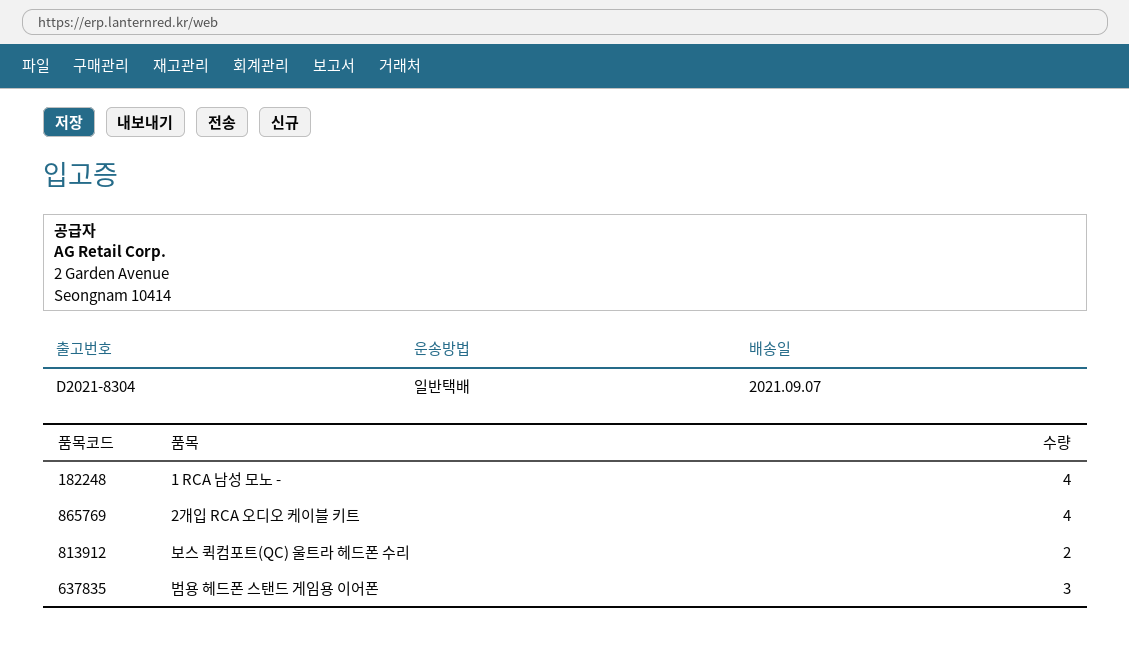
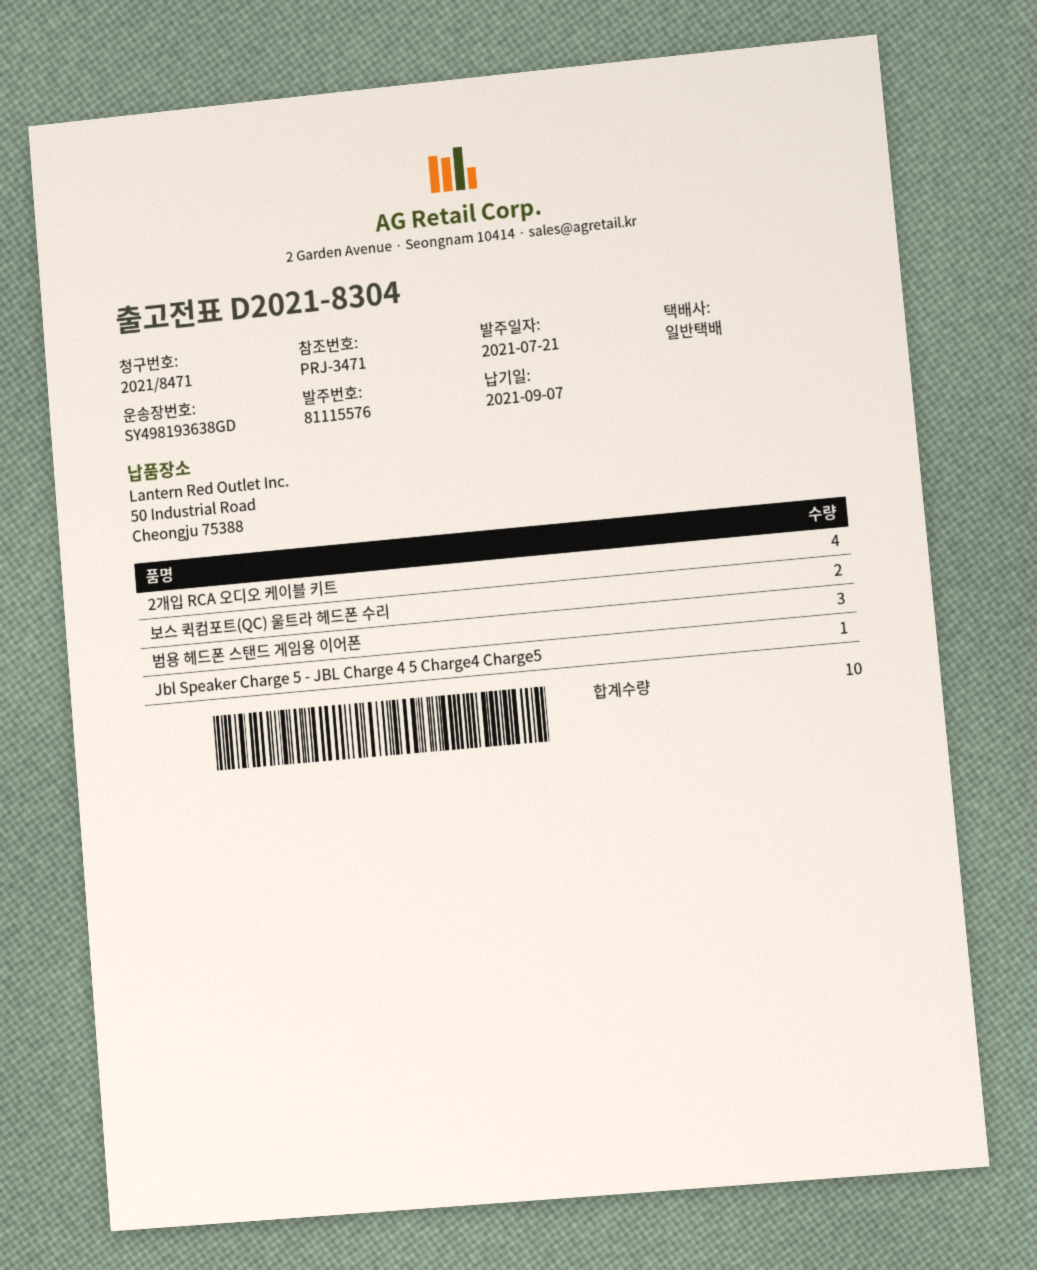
1 RCA 남성 모노 -: 4 -> none
Jbl Speaker Charge 5 - JBL Charge 4 5 Charge4 Charge5: none -> 1

